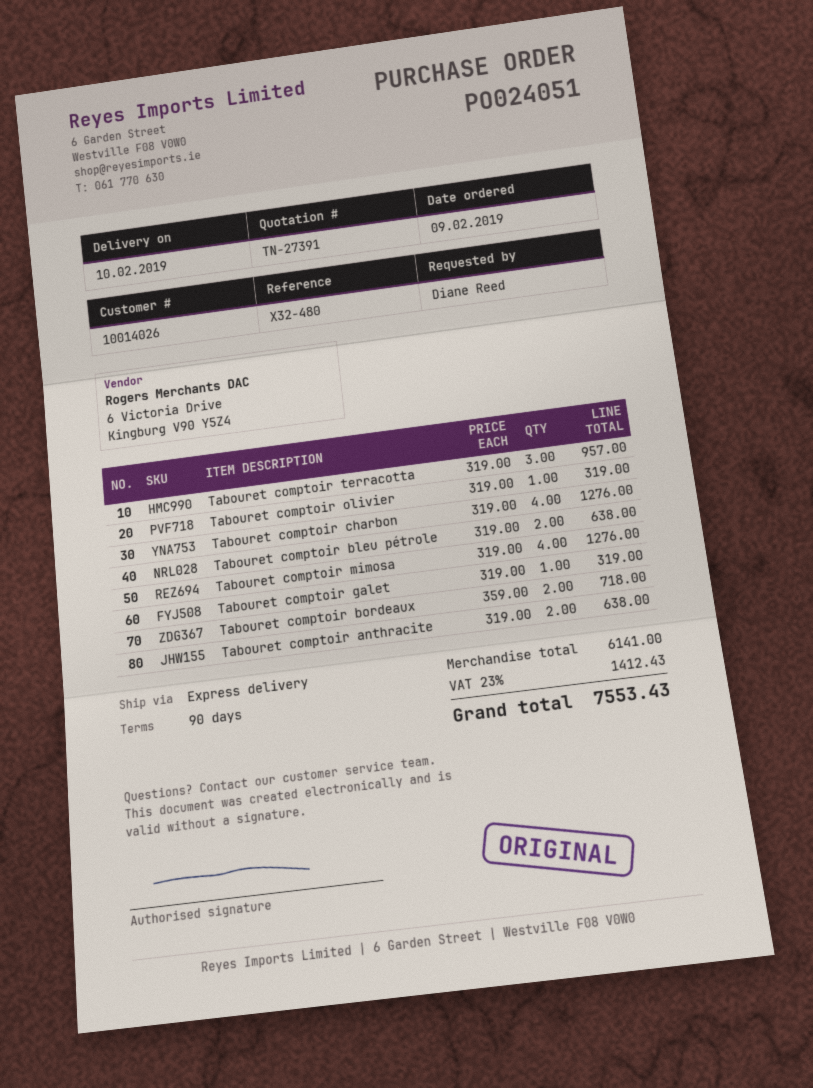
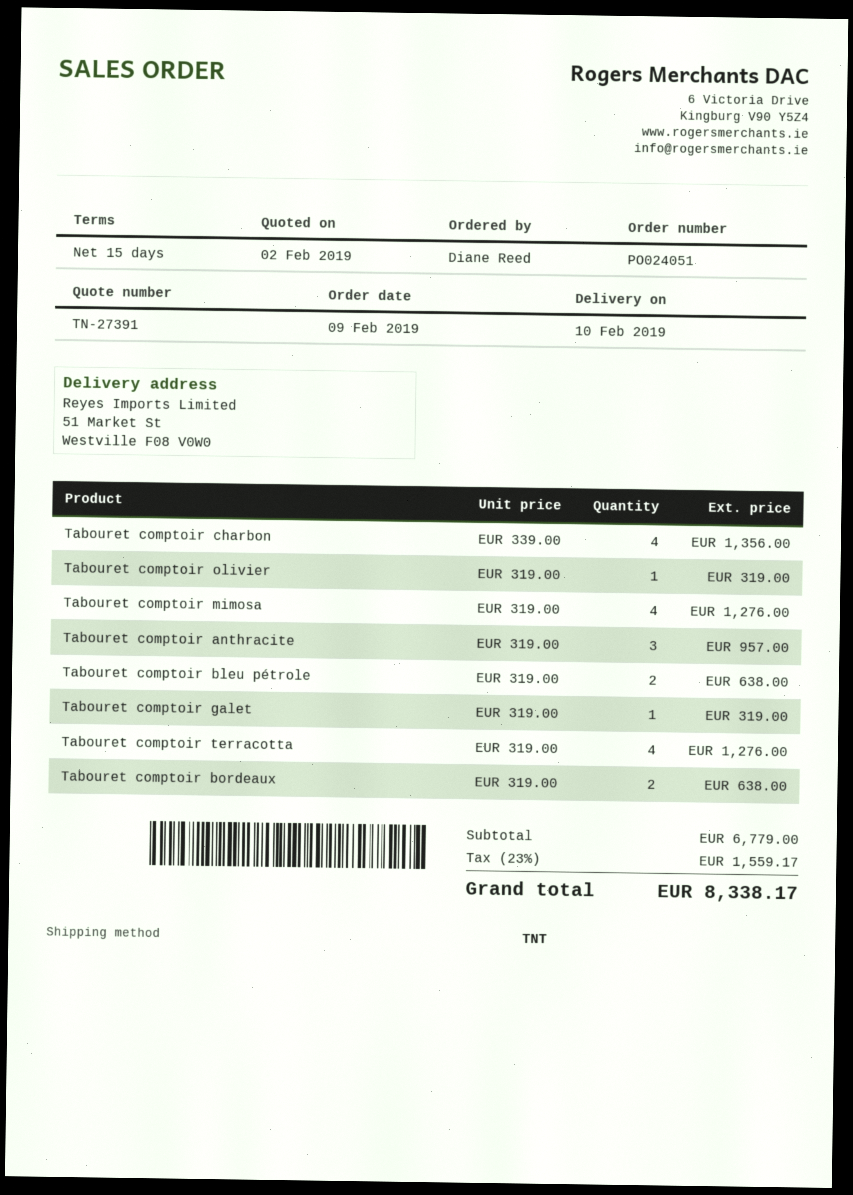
payment terms: 90 days -> 15 days
shipping method: express -> TNT
Tabouret comptoir terracotta: 3 x 319.00 = 957.00 -> 4 x 319.00 = 1276.00
Tabouret comptoir charbon: 4 x 319.00 = 1276.00 -> 4 x 339.00 = 1356.00
Tabouret comptoir bordeaux: 2 x 359.00 = 718.00 -> 2 x 319.00 = 638.00
Tabouret comptoir anthracite: 2 x 319.00 = 638.00 -> 3 x 319.00 = 957.00
subtotal: 6141.00 -> 6779.00
tax: 23% = 1412.43 -> 23% = 1559.17
total: 7553.43 -> 8338.17

